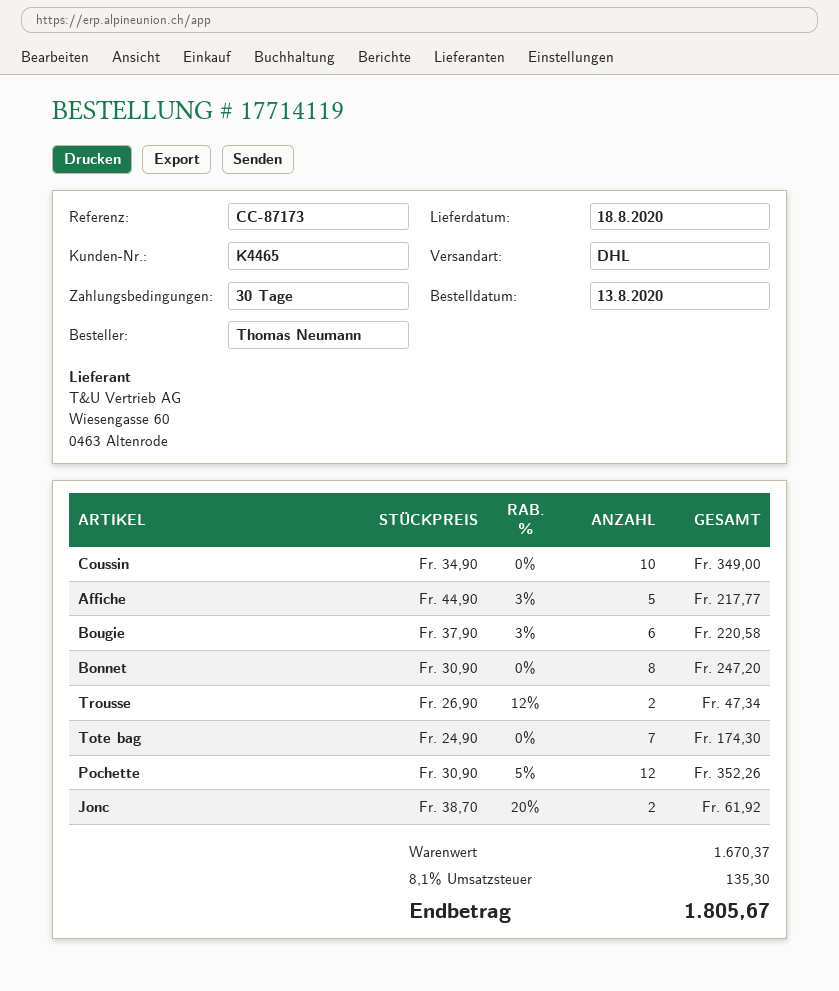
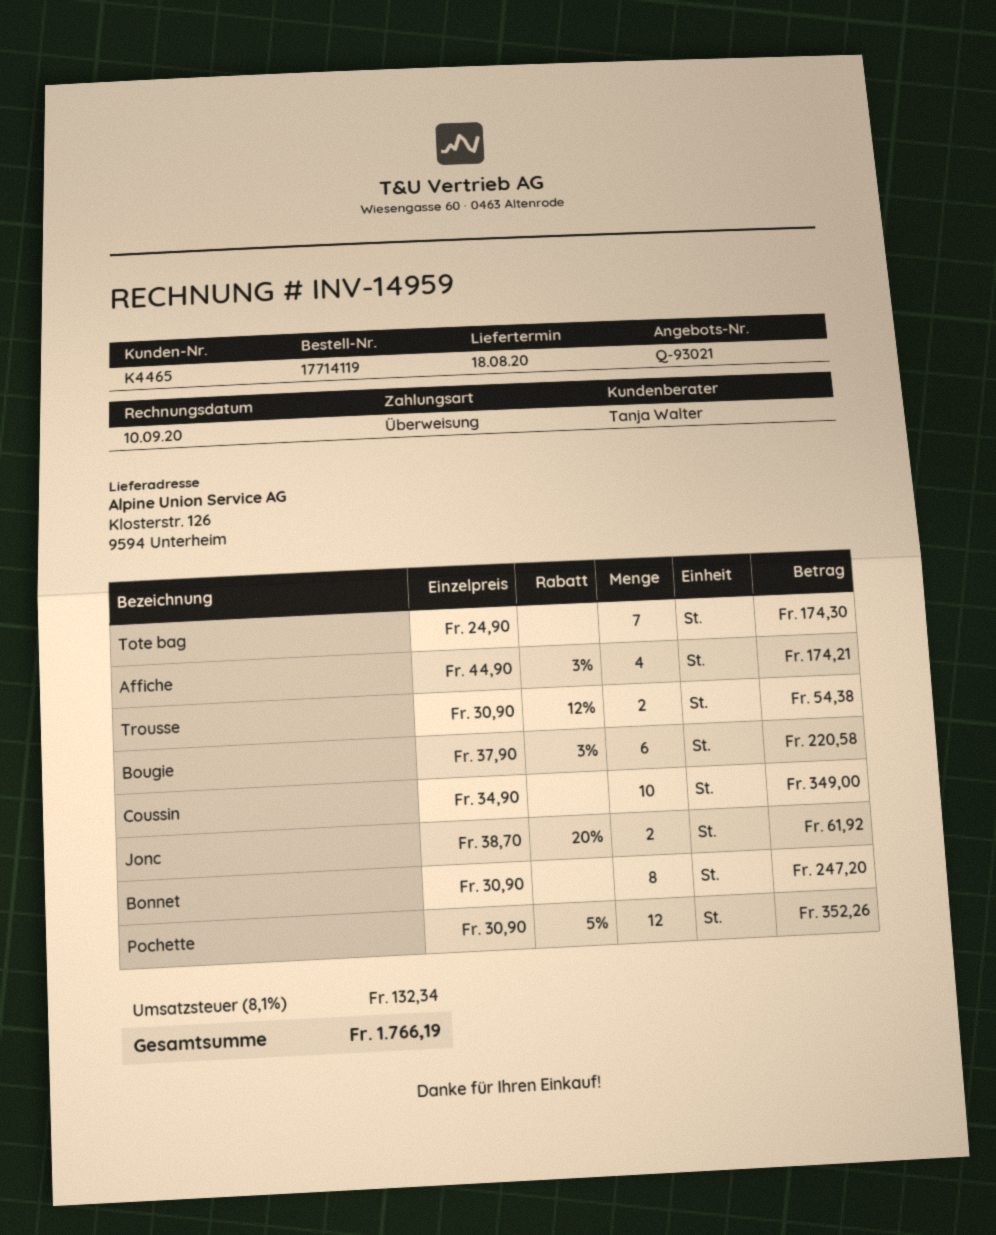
Affiche: 5 x 44.90 - 3% = 217.77 -> 4 x 44.90 - 3% = 174.21
Trousse: 2 x 26.90 - 12% = 47.34 -> 2 x 30.90 - 12% = 54.38
tax: 8.1% = 135.30 -> 8.1% = 132.34
total: 1805.67 -> 1766.19

